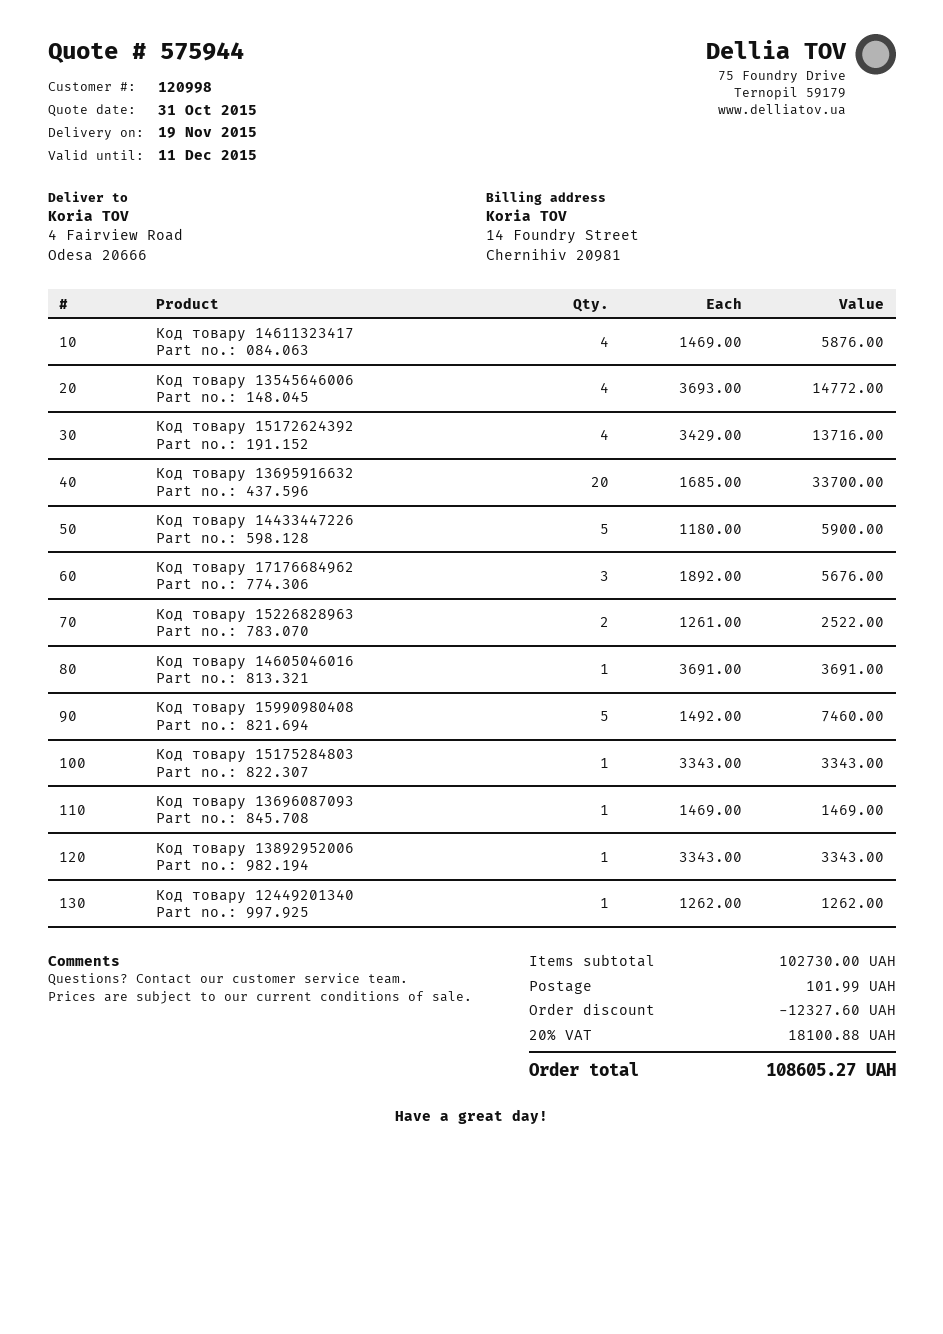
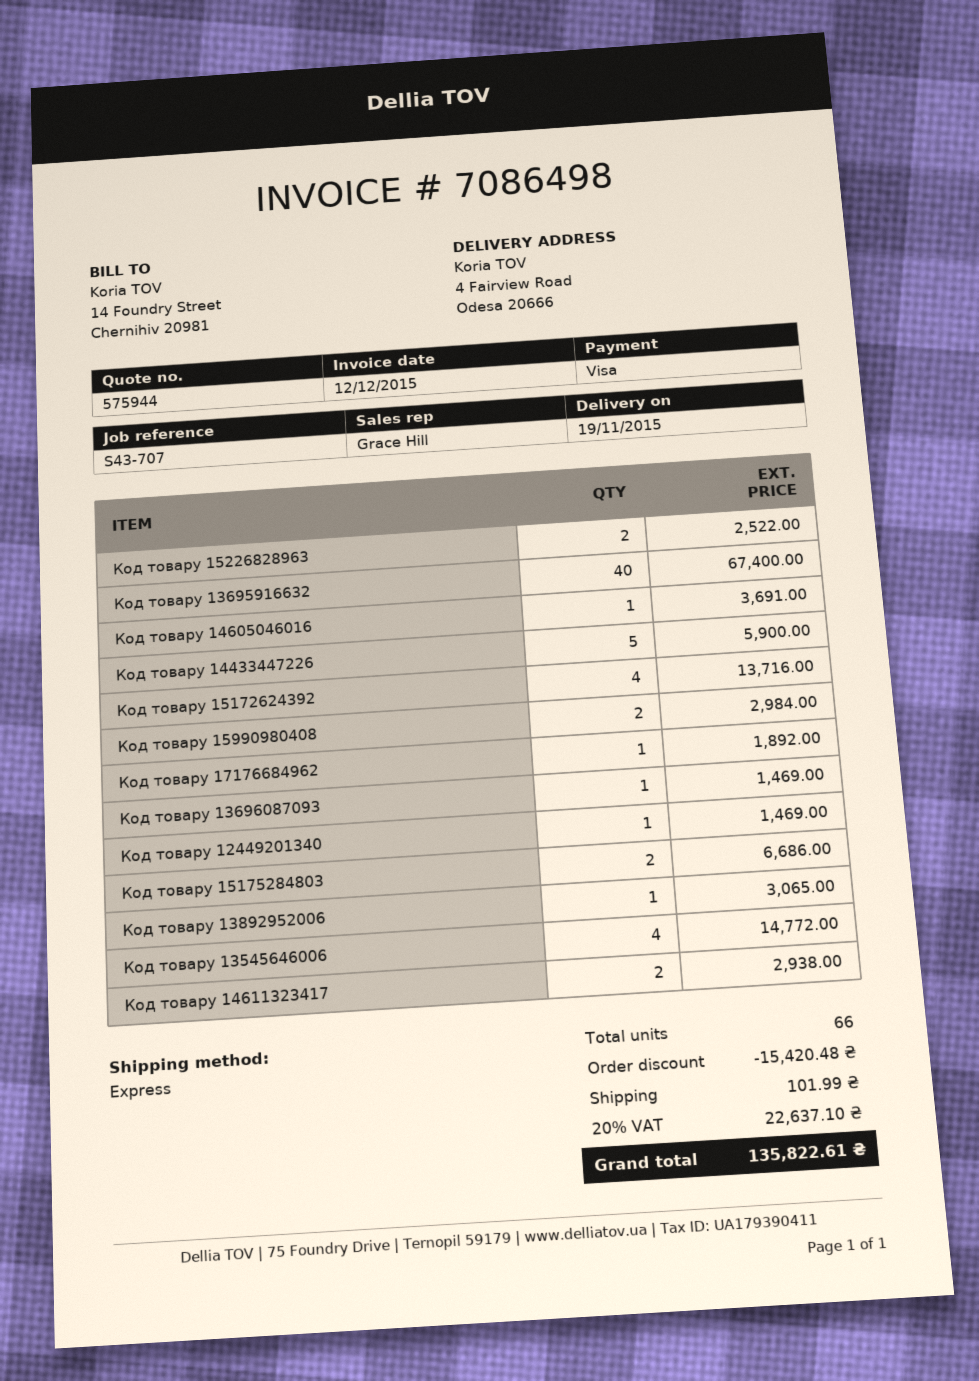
Код товару 14611323417: 4 for 5876.00 -> 2 for 2938.00
Код товару 13695916632: 20 for 33700.00 -> 40 for 67400.00
Код товару 17176684962: 3 for 5676.00 -> 1 for 1892.00
Код товару 15990980408: 5 for 7460.00 -> 2 for 2984.00
Код товару 15175284803: 1 for 3343.00 -> 2 for 6686.00
Код товару 13892952006: 1 for 3343.00 -> 1 for 3065.00
Код товару 12449201340: 1 for 1262.00 -> 1 for 1469.00
discount: 12327.60 -> 15420.48
tax: 20% = 18100.88 -> 20% = 22637.10
total: 108605.27 -> 135822.61

